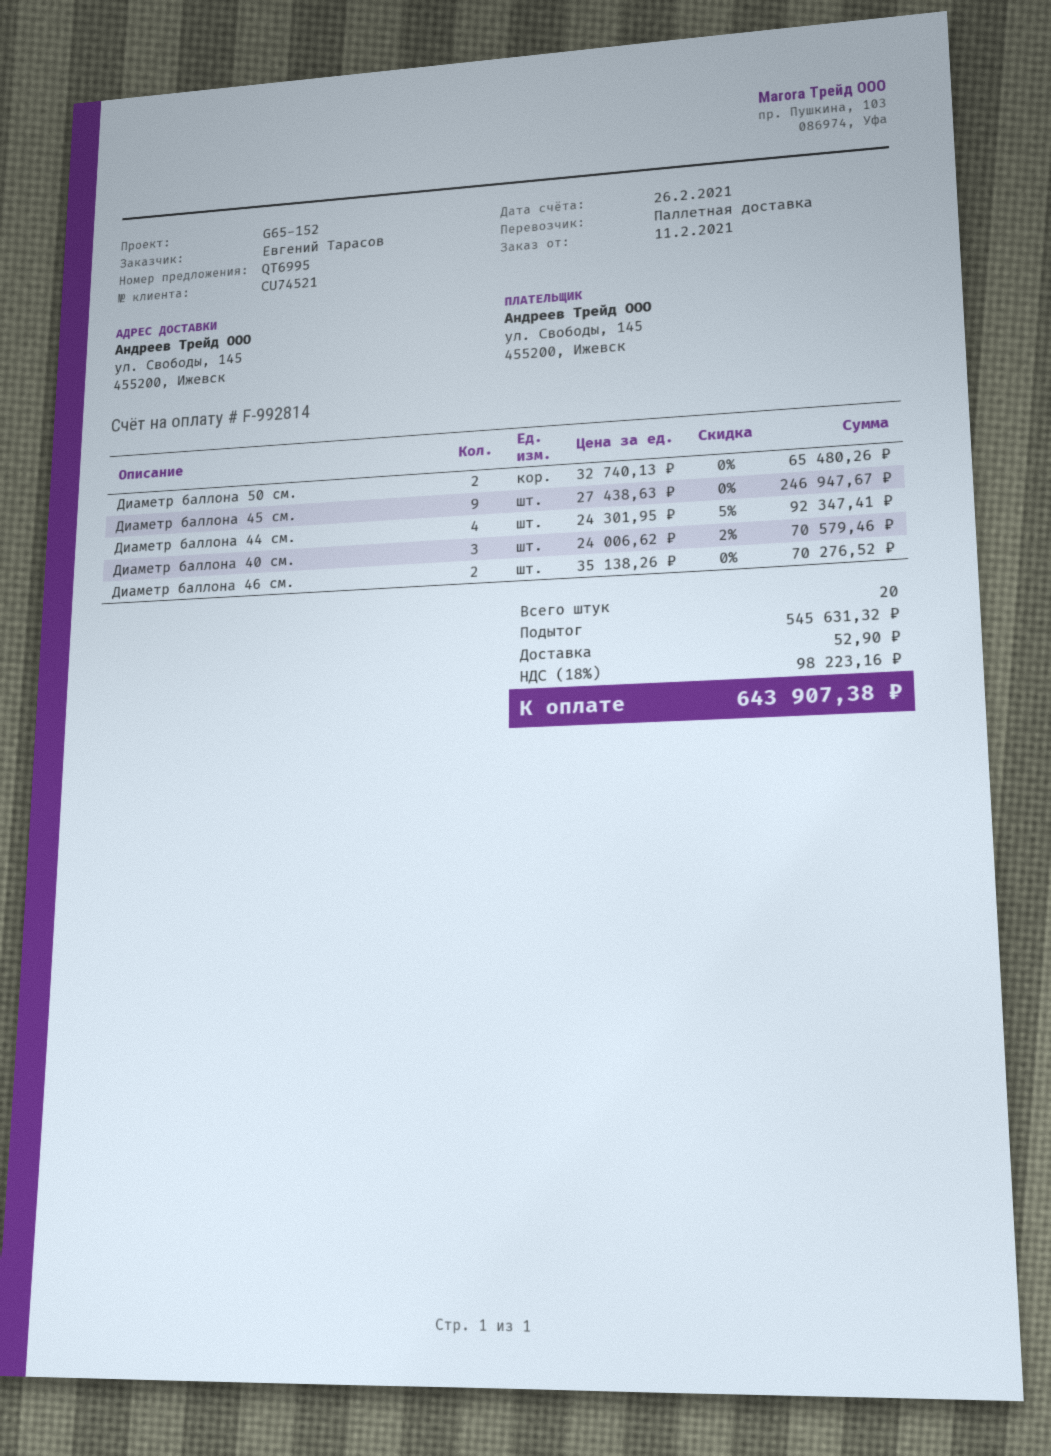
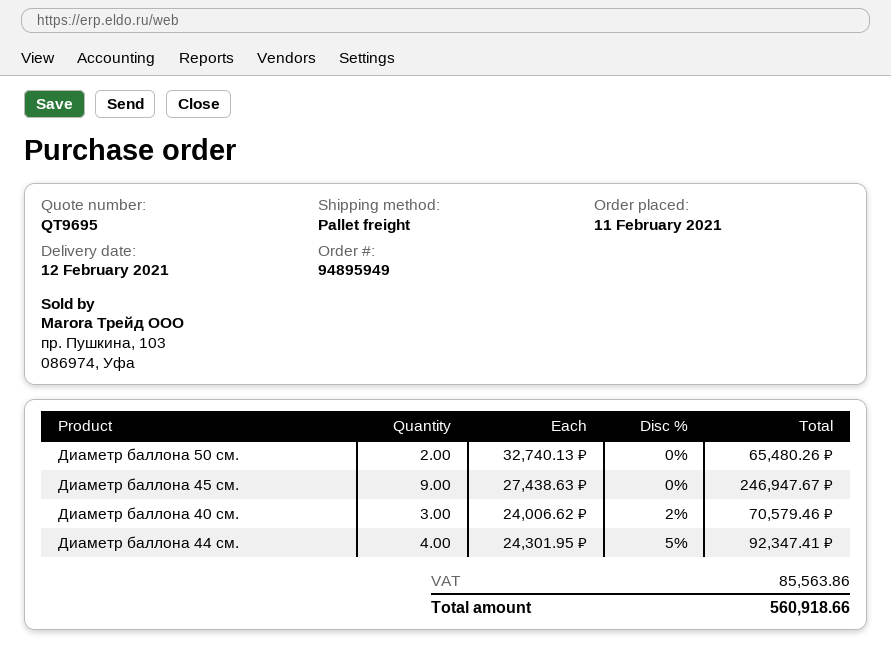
quote number: QT6995 -> QT9695
Диаметр баллона 46 см.: 2 x 35138.26 = 70276.52 -> none
shipping: 52.90 -> none
tax: 98223.16 -> 85563.86
total: 643907.38 -> 560918.66

